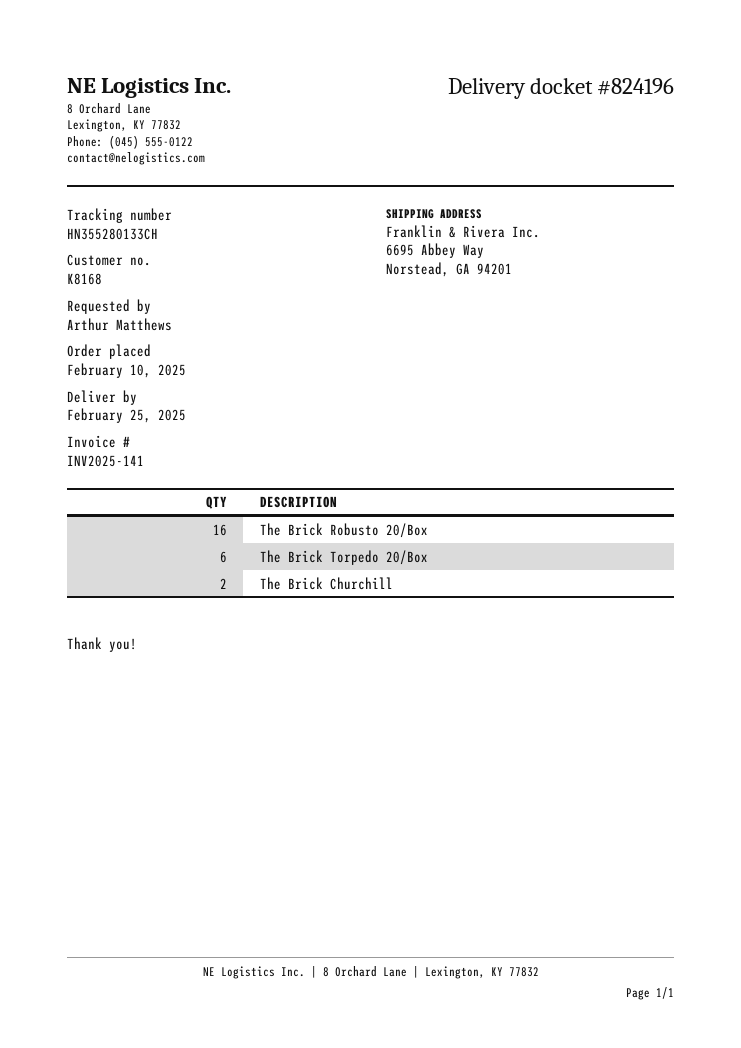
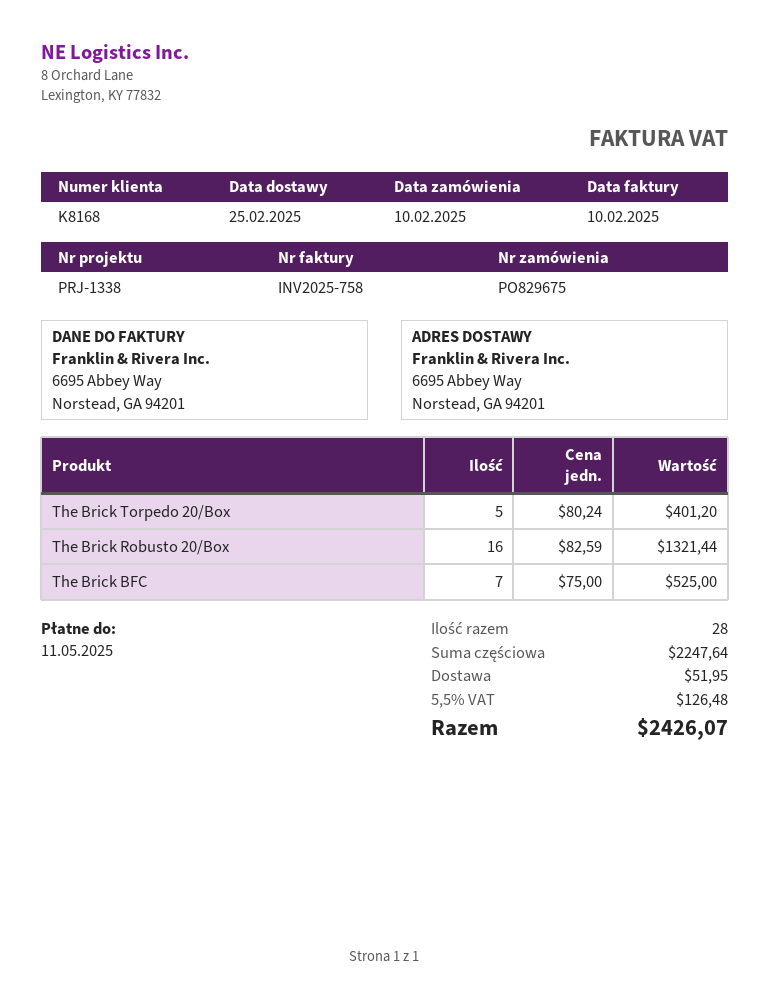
invoice number: INV2025-141 -> INV2025-758
The Brick Torpedo 20/Box: 6 -> 5
The Brick Churchill: 2 -> none
The Brick BFC: none -> 7

